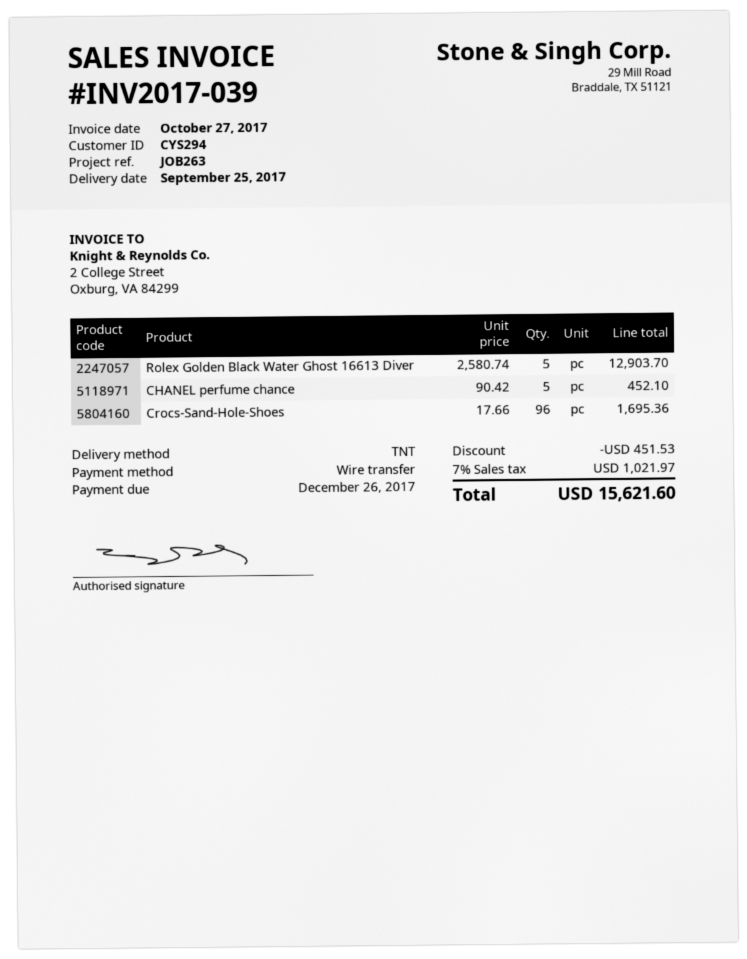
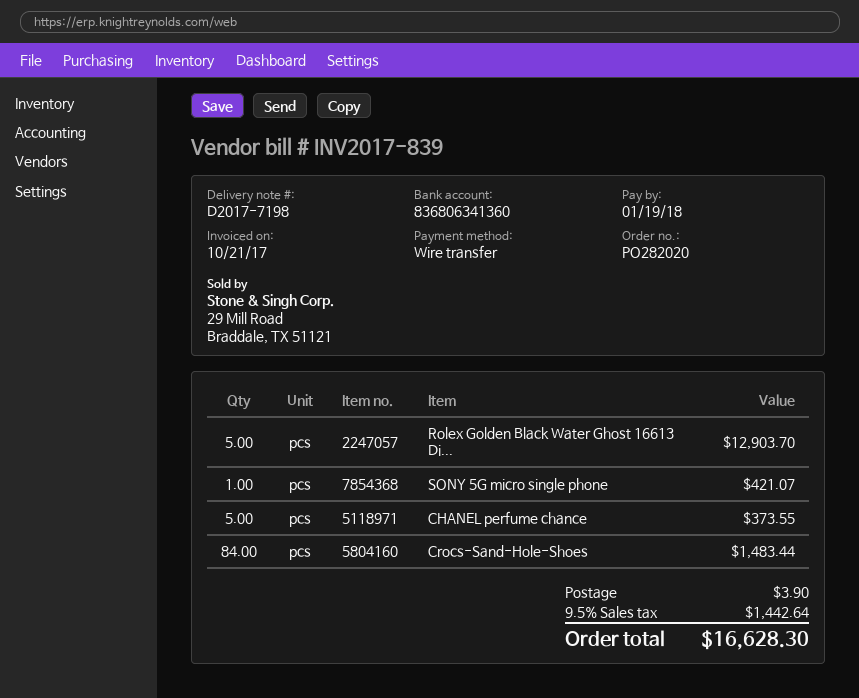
invoice number: INV2017-039 -> INV2017-839
invoice date: 2017-10-27 -> 2017-10-21
due date: 2017-12-26 -> 2018-01-19
CHANEL perfume chance: 5 for 452.10 -> 5 for 373.55
Crocs-Sand-Hole-Shoes: 96 for 1695.36 -> 84 for 1483.44
SONY 5G micro single phone: none -> 1 for 421.07
discount: 451.53 -> none
shipping: none -> 3.90
tax: 7% = 1021.97 -> 9.5% = 1442.64
total: 15621.60 -> 16628.30

